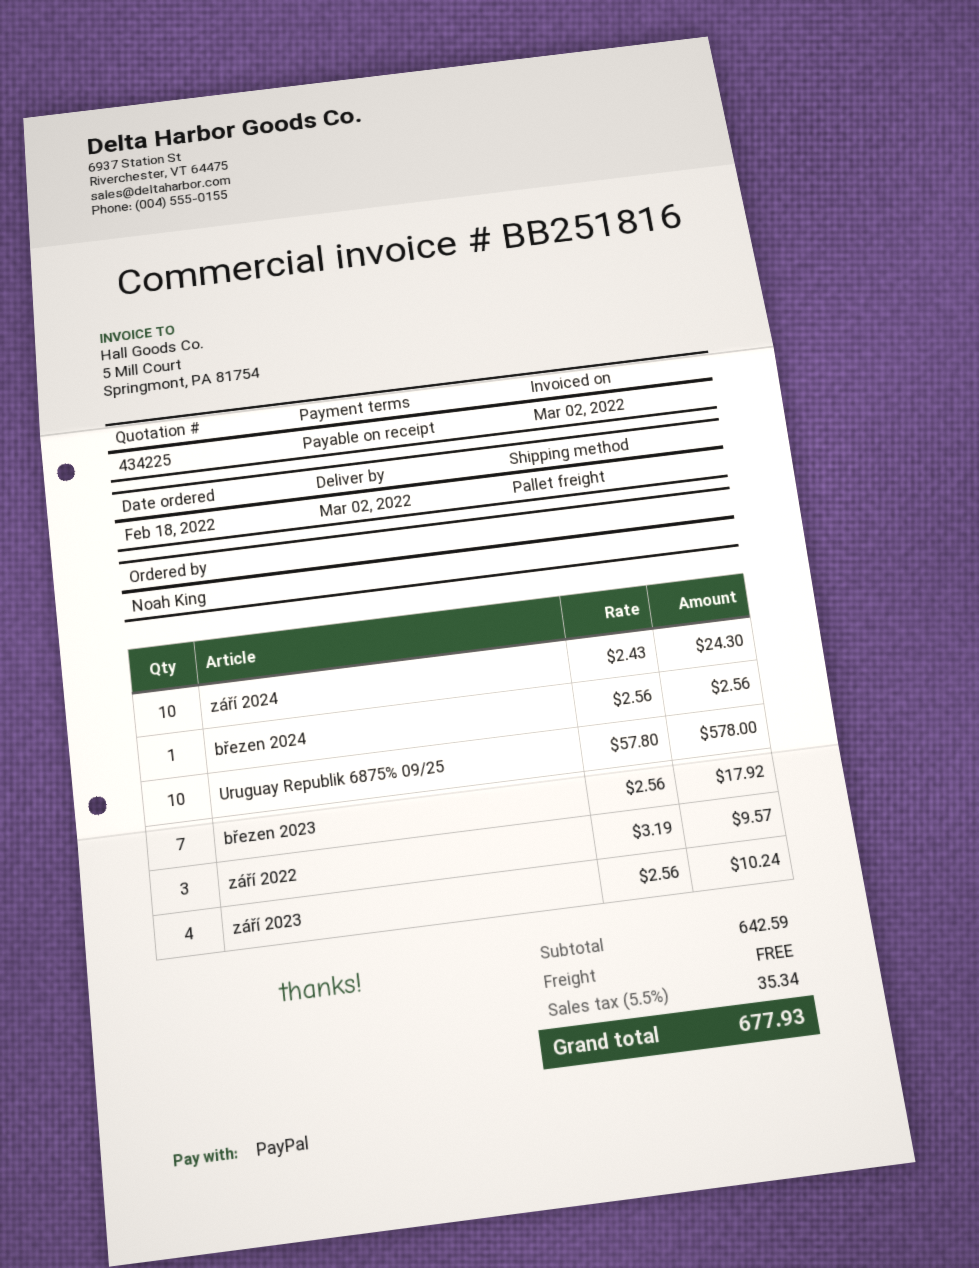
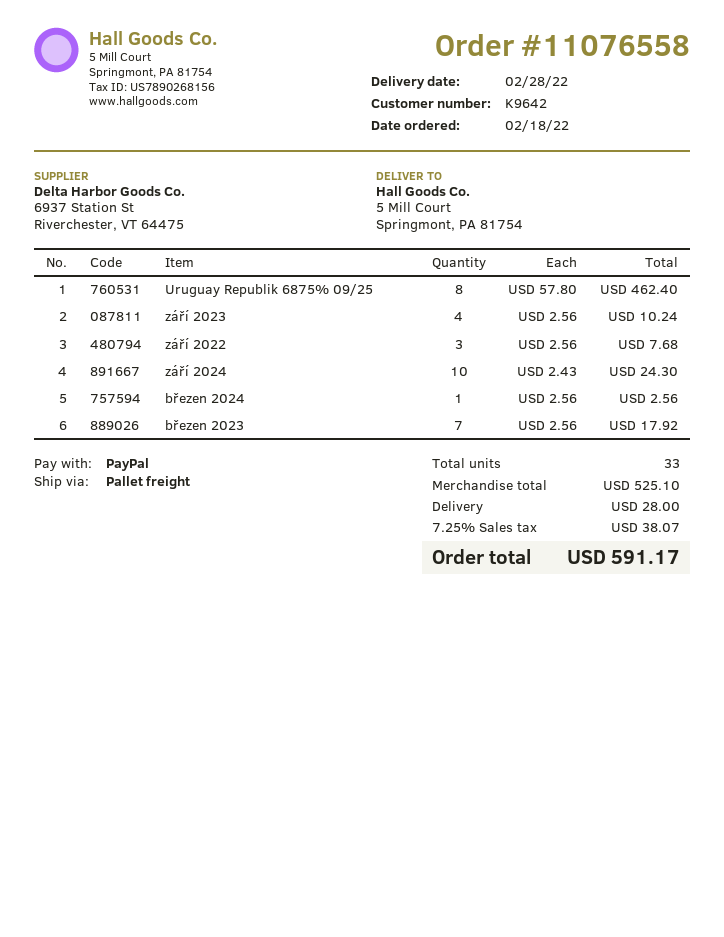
delivery date: 2022-03-02 -> 2022-02-28
Uruguay Republik 6875% 09/25: 10 x 57.80 = 578.00 -> 8 x 57.80 = 462.40
září 2022: 3 x 3.19 = 9.57 -> 3 x 2.56 = 7.68
subtotal: 642.59 -> 525.10
shipping: 0.00 -> 28.00
tax: 5.5% = 35.34 -> 7.25% = 38.07
total: 677.93 -> 591.17

